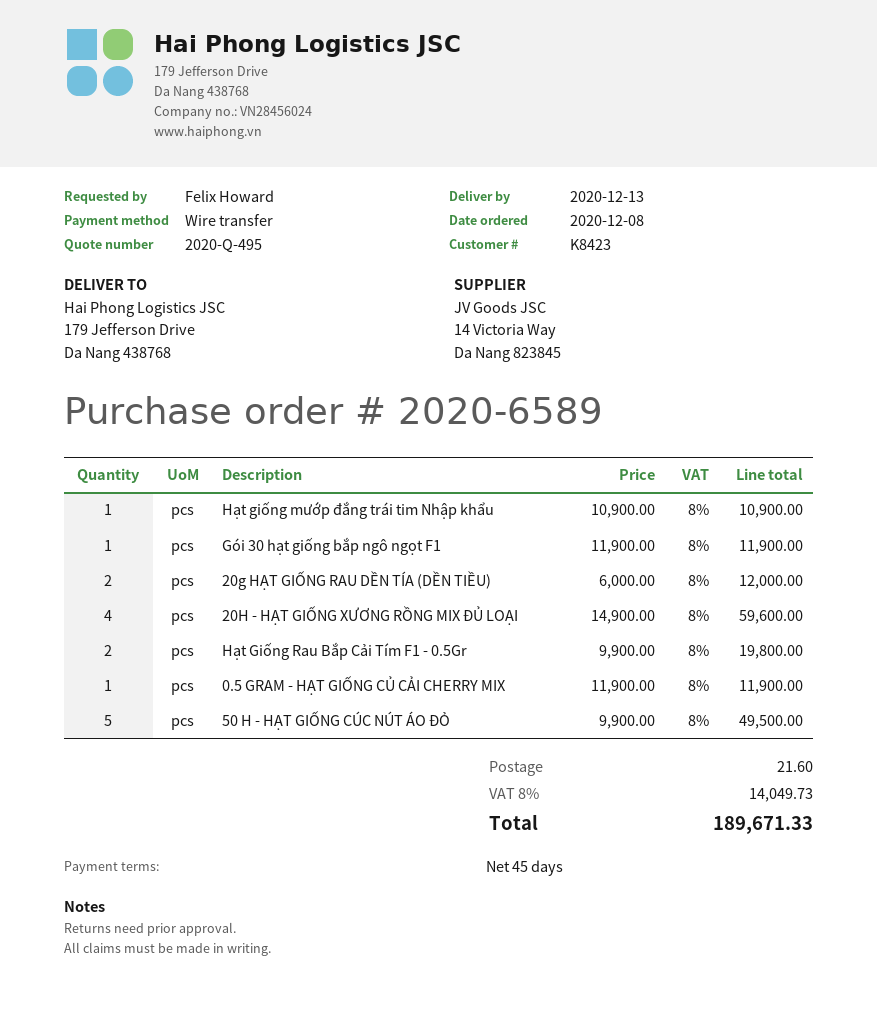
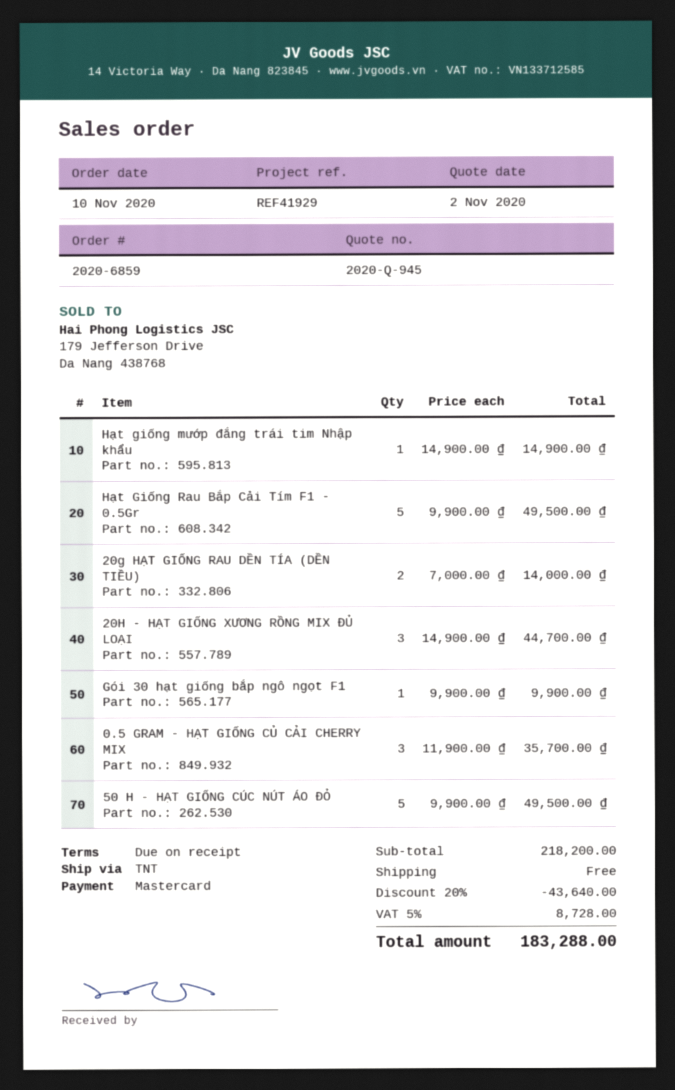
quote number: 2020-Q-495 -> 2020-Q-945
order number: 2020-6589 -> 2020-6859
order date: 2020-12-08 -> 2020-11-10
payment terms: 45 days -> on receipt
payment method: bank transfer -> Mastercard
Hạt giống mướp đắng trái tim Nhập khẩu: 1 x 10900.00 = 10900.00 -> 1 x 14900.00 = 14900.00
Gói 30 hạt giống bắp ngô ngọt F1: 1 x 11900.00 = 11900.00 -> 1 x 9900.00 = 9900.00
20g HẠT GIỐNG RAU DỀN TÍA (DỀN TIỀU): 2 x 6000.00 = 12000.00 -> 2 x 7000.00 = 14000.00
20H - HẠT GIỐNG XƯƠNG RỒNG MIX ĐỦ LOẠI: 4 x 14900.00 = 59600.00 -> 3 x 14900.00 = 44700.00
Hạt Giống Rau Bắp Cải Tím F1 - 0.5Gr: 2 x 9900.00 = 19800.00 -> 5 x 9900.00 = 49500.00
0.5 GRAM - HẠT GIỐNG CỦ CẢI CHERRY MIX: 1 x 11900.00 = 11900.00 -> 3 x 11900.00 = 35700.00
discount: none -> 20% = 43640.00
shipping: 21.60 -> 0.00
tax: 8% = 14049.73 -> 5% = 8728.00
total: 189671.33 -> 183288.00

